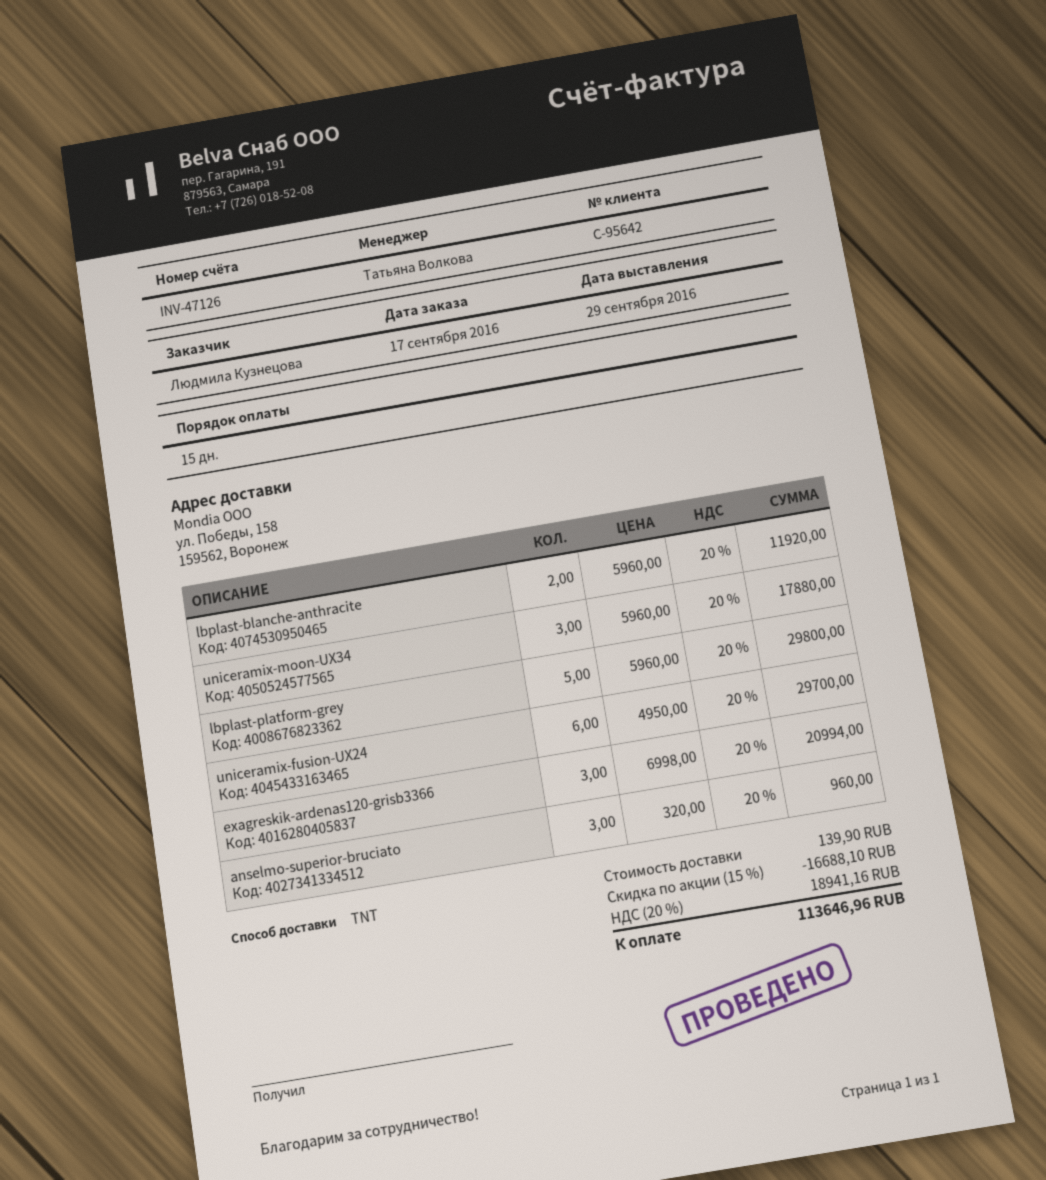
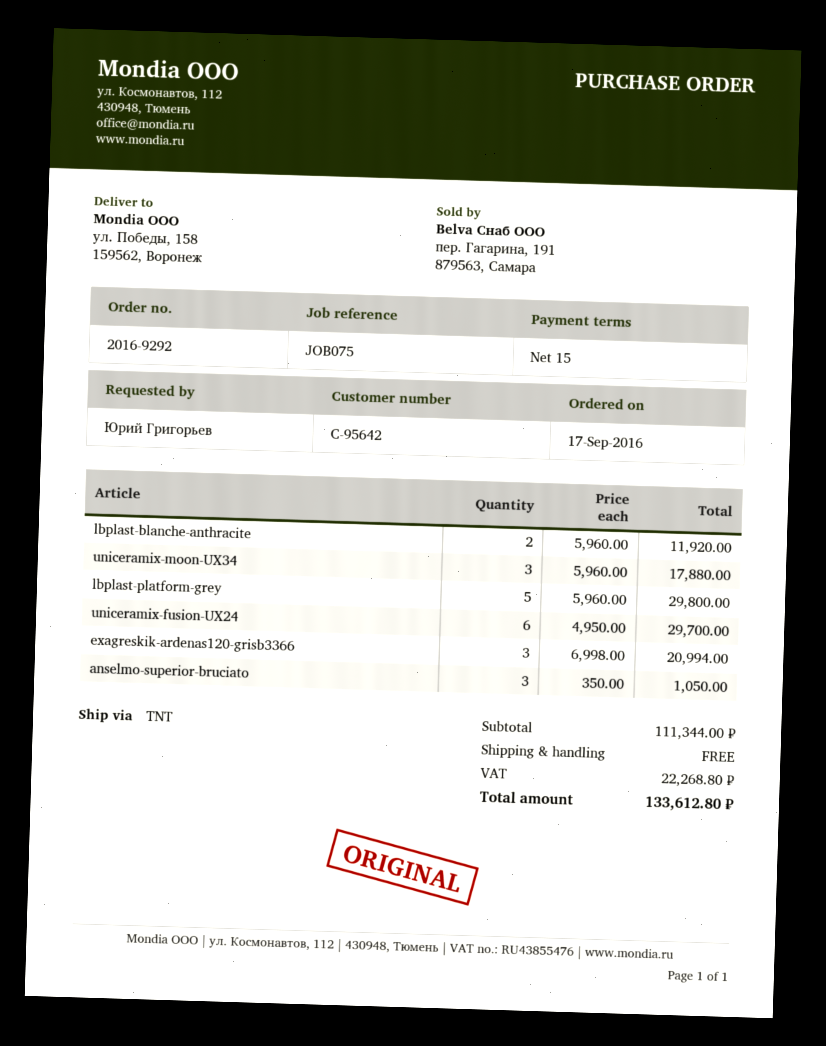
ordered by: Людмила Кузнецова -> Юрий Григорьев
anselmo-superior-bruciato: 3 x 320.00 = 960.00 -> 3 x 350.00 = 1050.00
discount: 15% = 16688.10 -> none
shipping: 139.90 -> 0.00
tax: 18941.16 -> 22268.80
total: 113646.96 -> 133612.80

